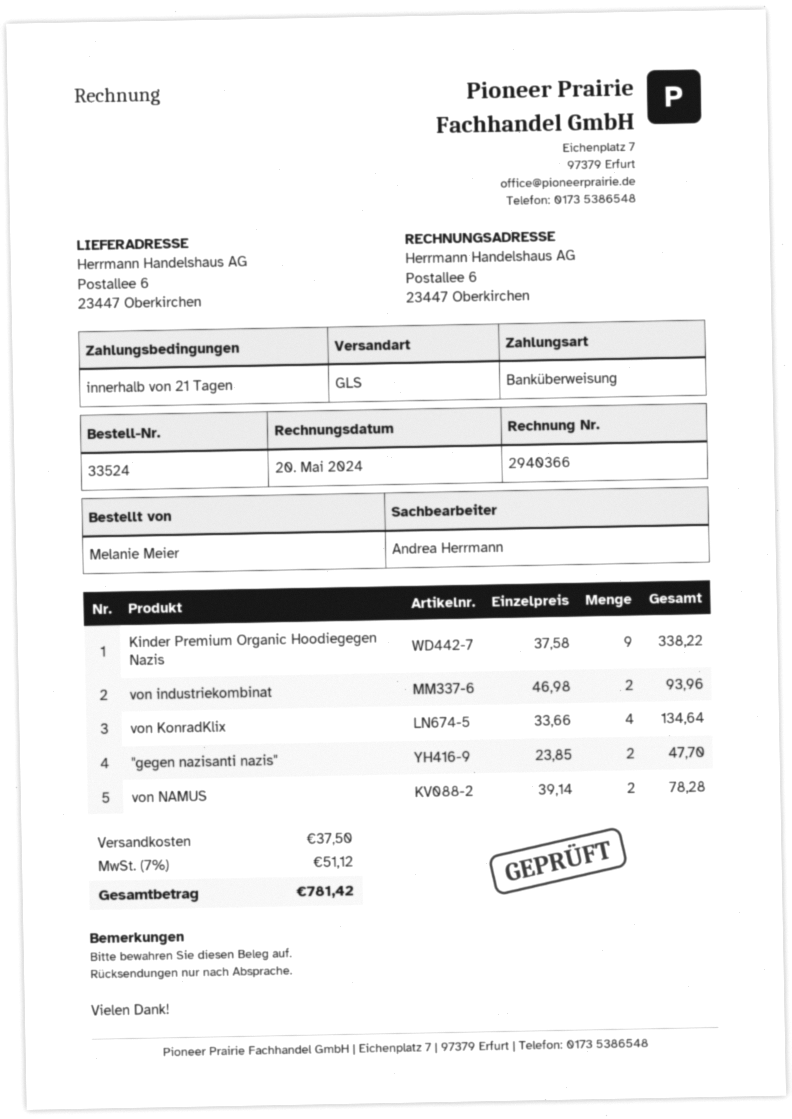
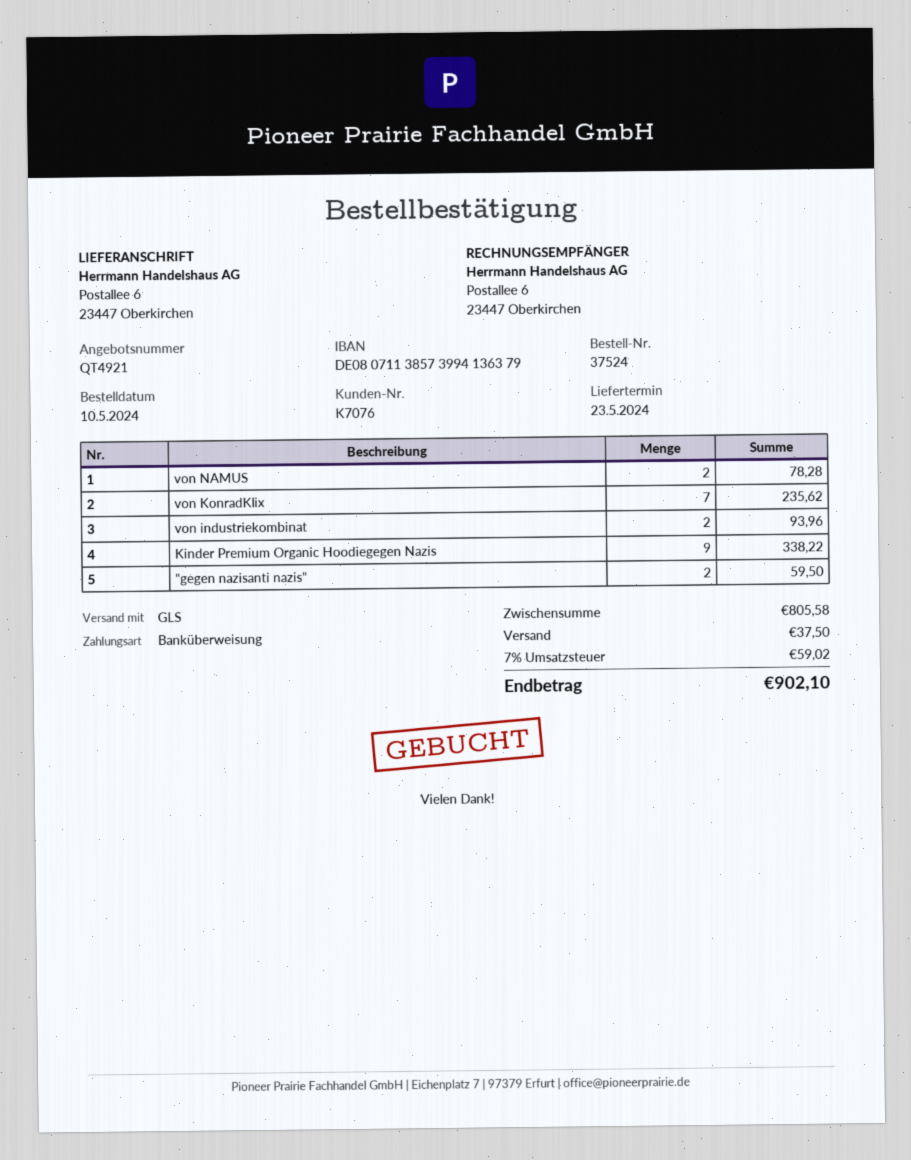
order number: 33524 -> 37524
von KonradKlix: 4 for 134.64 -> 7 for 235.62
"gegen nazisanti nazis": 2 for 47.70 -> 2 for 59.50
tax: 7% = 51.12 -> 7% = 59.02
total: 781.42 -> 902.10

